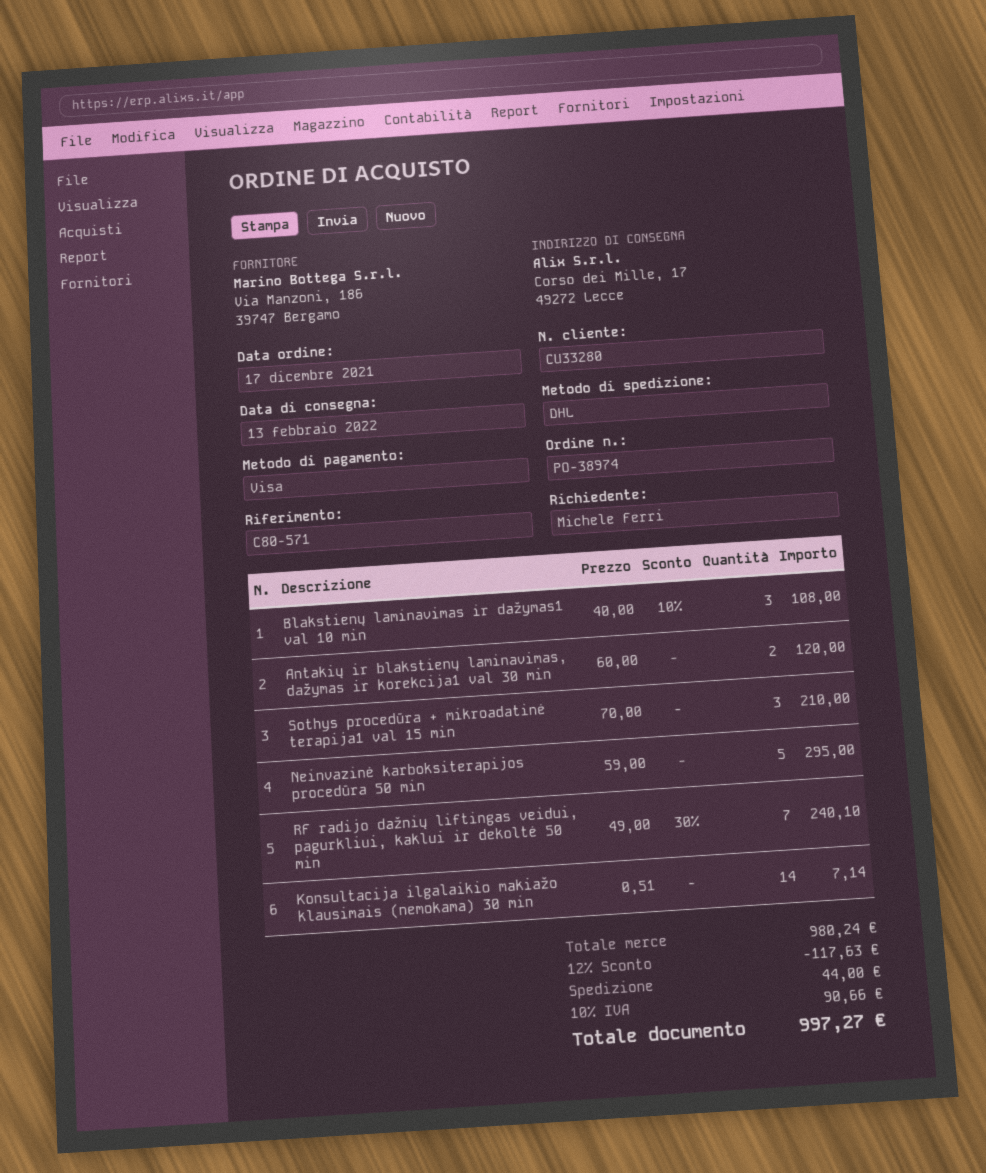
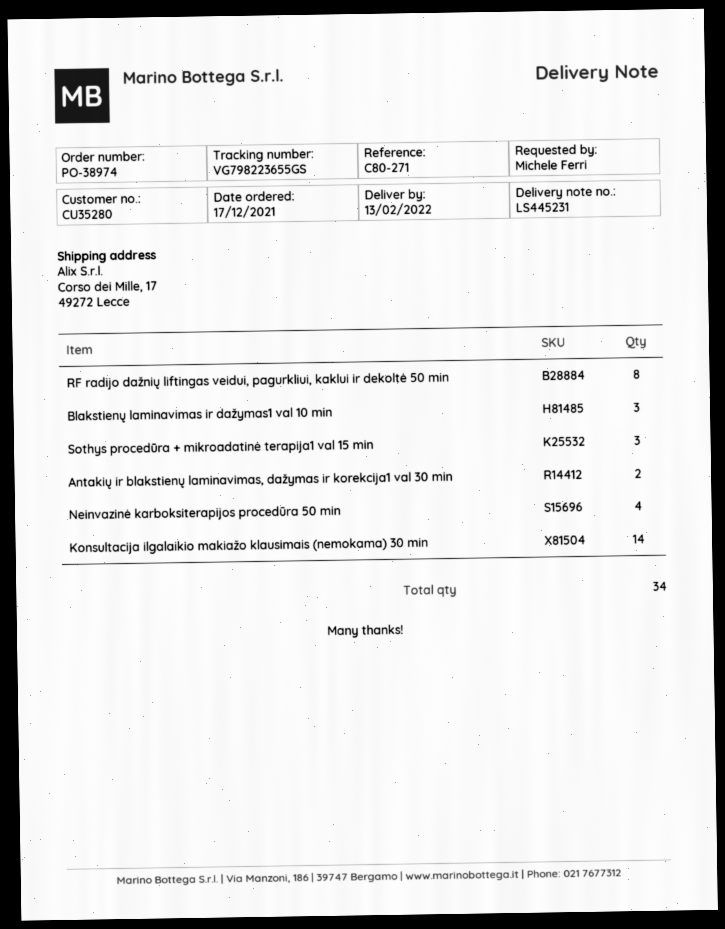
customer number: CU33280 -> CU35280
reference: C80-571 -> C80-271
Neinvazinė karboksiterapijos procedūra 50 min: 5 -> 4
RF radijo dažnių liftingas veidui, pagurkliui, kaklui ir dekoltė 50 min: 7 -> 8

